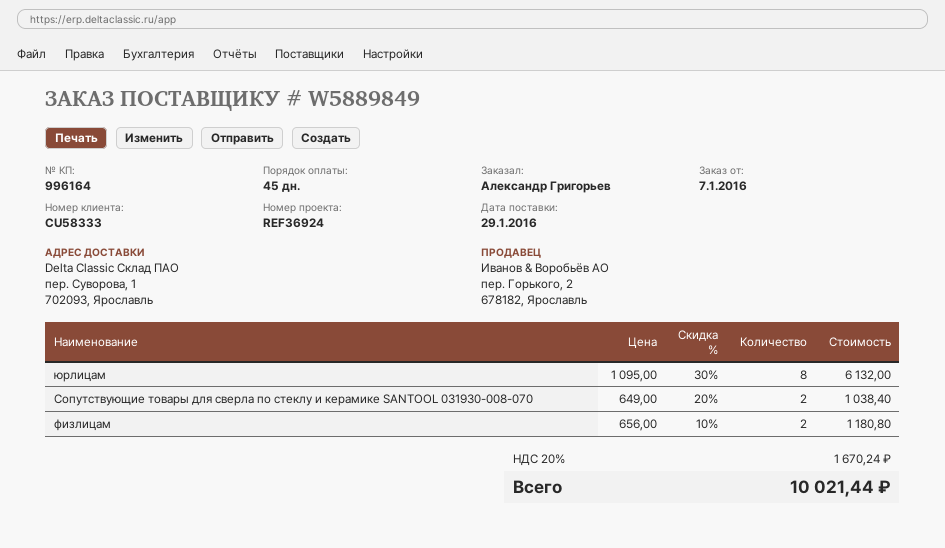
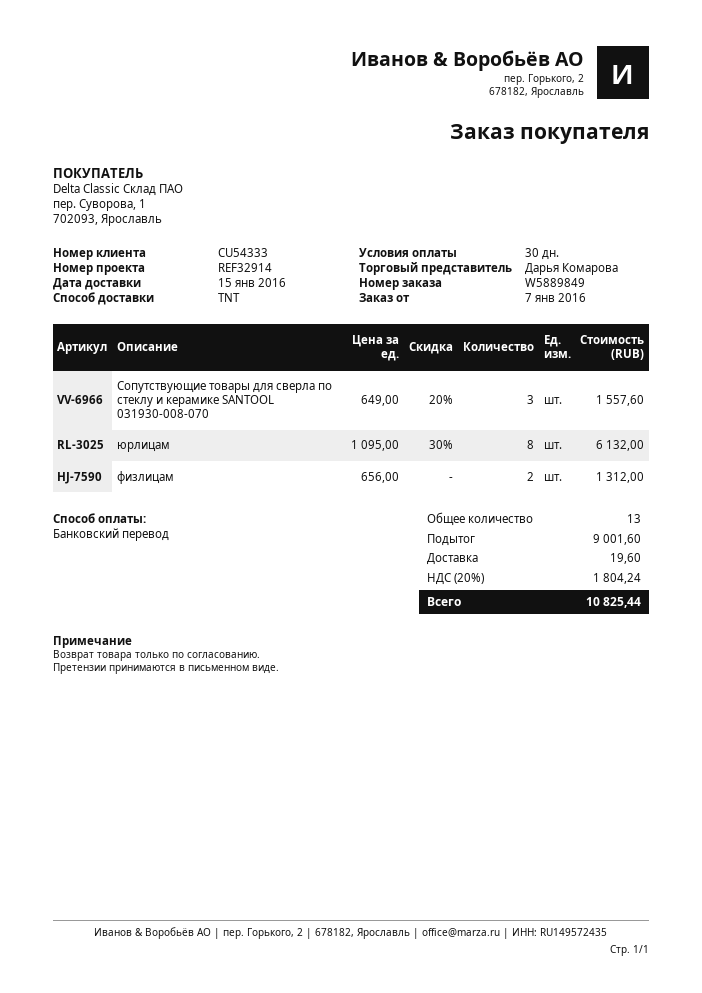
delivery date: 2016-01-29 -> 2016-01-15
payment terms: 45 days -> 30 days
customer number: CU58333 -> CU54333
reference: REF36924 -> REF32914
Сопутствующие товары для сверла по стеклу и керамике SANTOOL 031930-008-070: 2 x 649.00 - 20% = 1038.40 -> 3 x 649.00 - 20% = 1557.60
физлицам: 2 x 656.00 - 10% = 1180.80 -> 2 x 656.00 = 1312.00
shipping: none -> 19.60
tax: 20% = 1670.24 -> 20% = 1804.24
total: 10021.44 -> 10825.44

